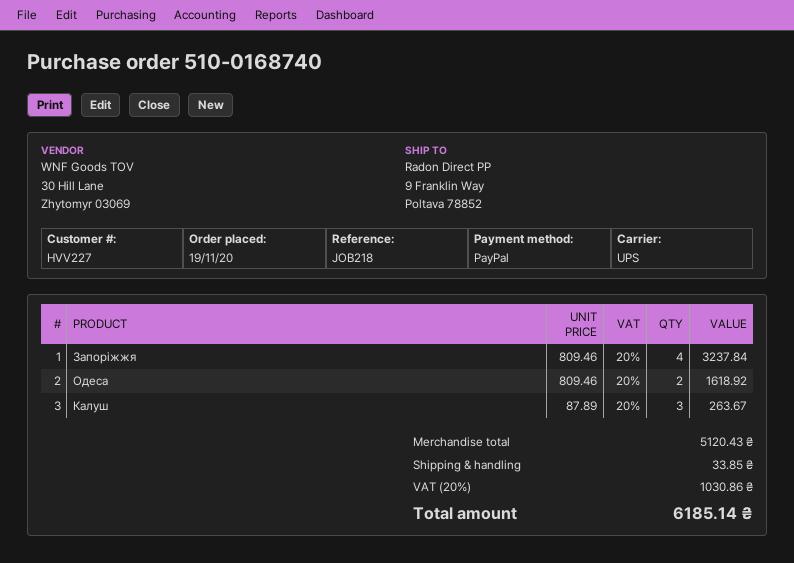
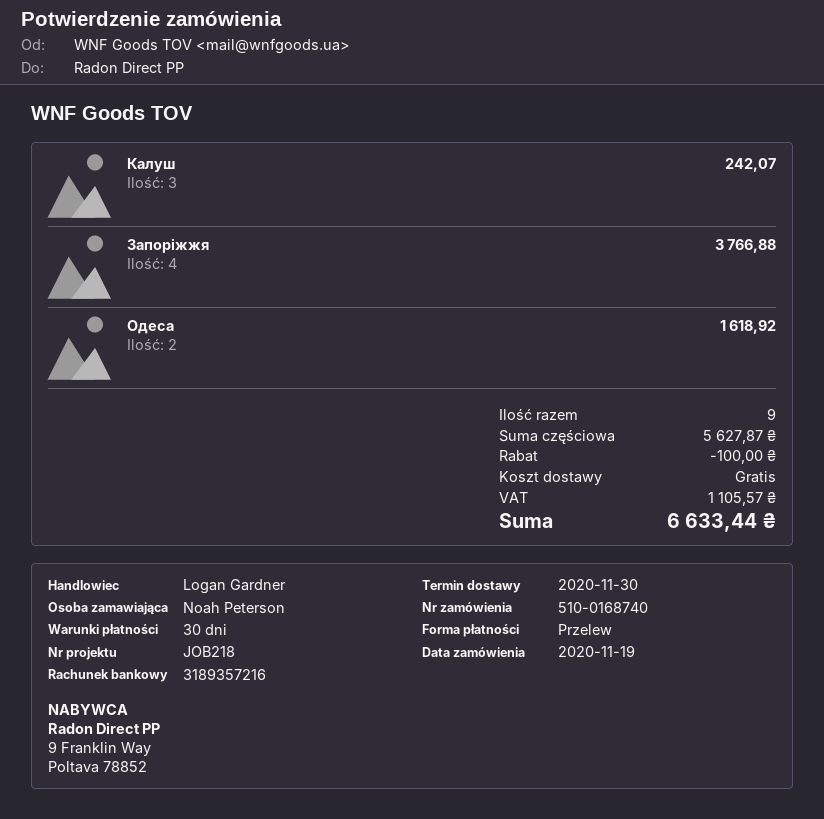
payment method: PayPal -> bank transfer
Запоріжжя: 4 for 3237.84 -> 4 for 3766.88
Калуш: 3 for 263.67 -> 3 for 242.07
subtotal: 5120.43 -> 5627.87
discount: none -> 100.00
shipping: 33.85 -> 0.00
tax: 1030.86 -> 1105.57
total: 6185.14 -> 6633.44

